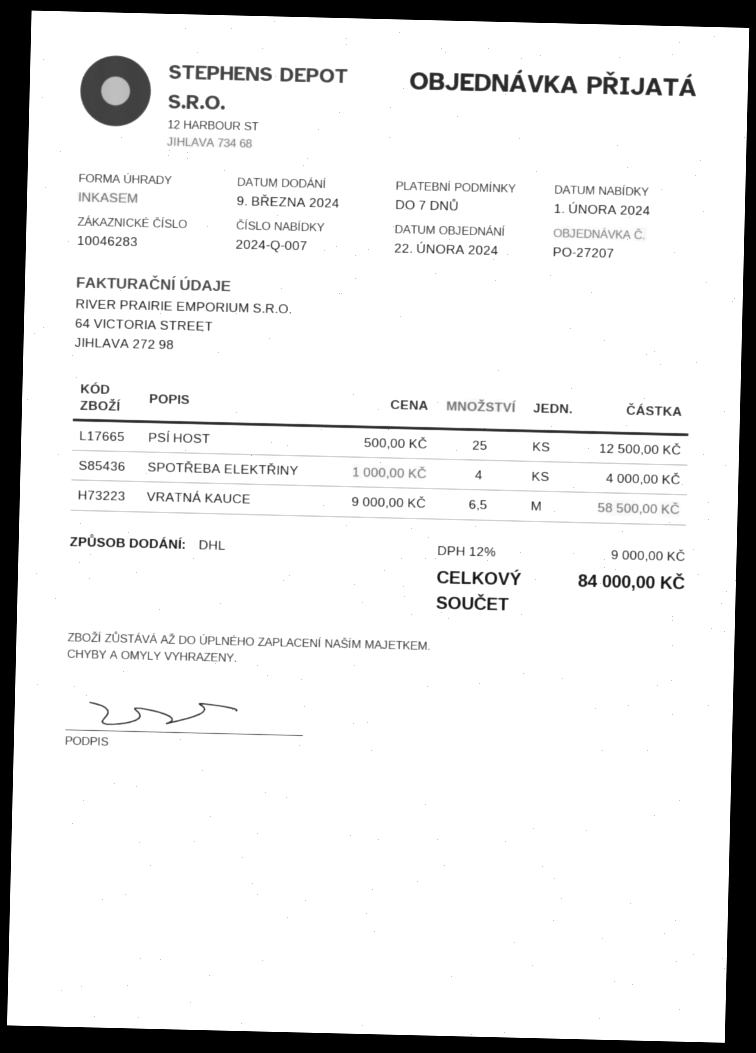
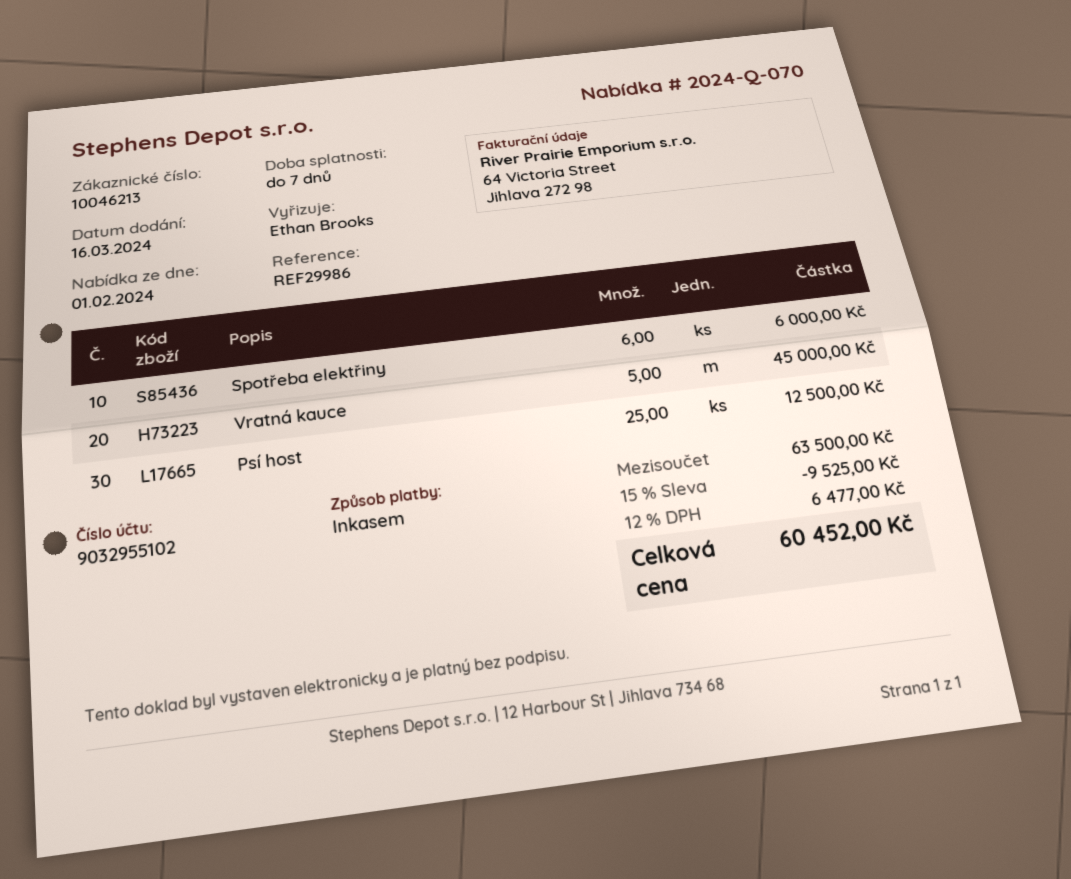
quote number: 2024-Q-007 -> 2024-Q-070
delivery date: 2024-03-09 -> 2024-03-16
customer number: 10046283 -> 10046213
SPOTŘEBA ELEKTŘINY: 4 for 4000.00 -> 6 for 6000.00
VRATNÁ KAUCE: 6.5 for 58500.00 -> 5 for 45000.00
discount: none -> 15% = 9525.00
tax: 12% = 9000.00 -> 12% = 6477.00
total: 84000.00 -> 60452.00

